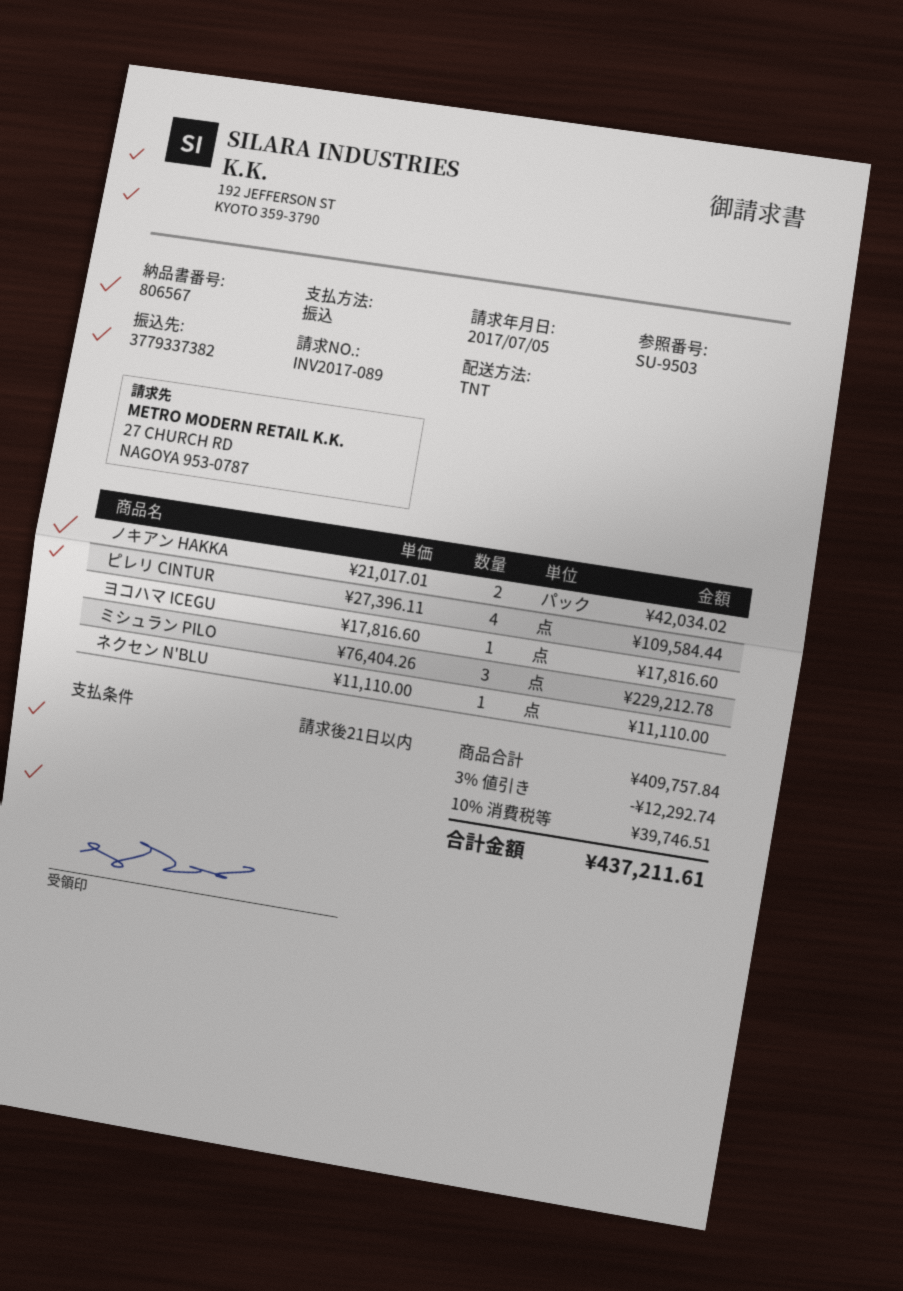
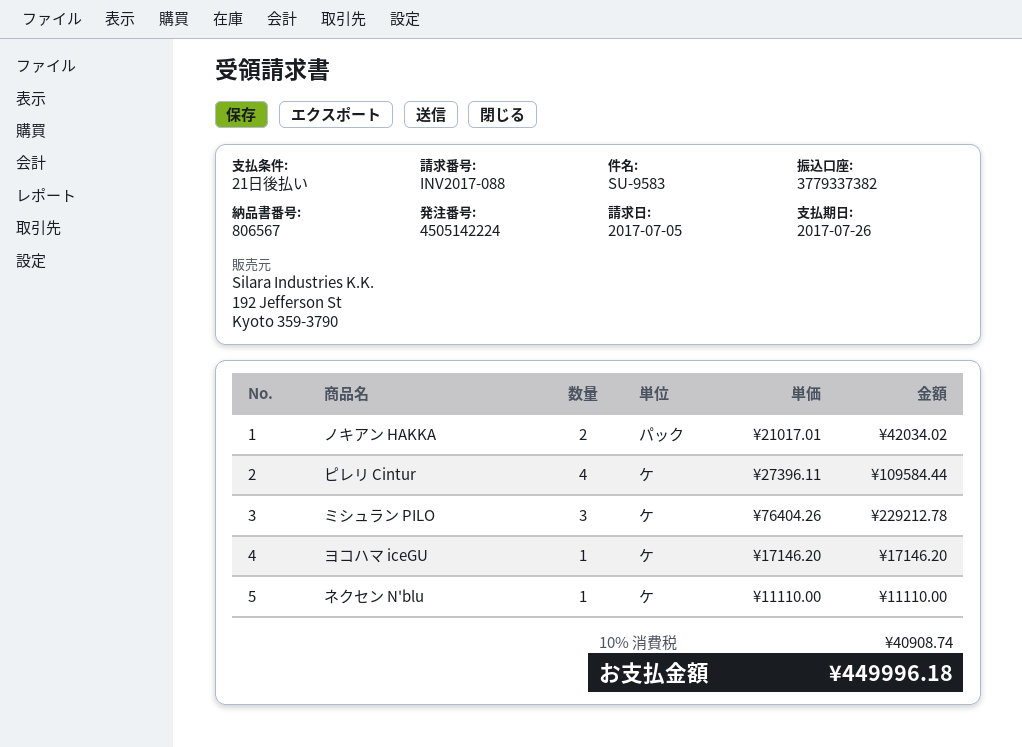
invoice number: INV2017-089 -> INV2017-088
reference: SU-9503 -> SU-9583
ヨコハマ ICEGU: 1 x 17816.60 = 17816.60 -> 1 x 17146.20 = 17146.20
discount: 3% = 12292.74 -> none
tax: 10% = 39746.51 -> 10% = 40908.74
total: 437211.61 -> 449996.18

